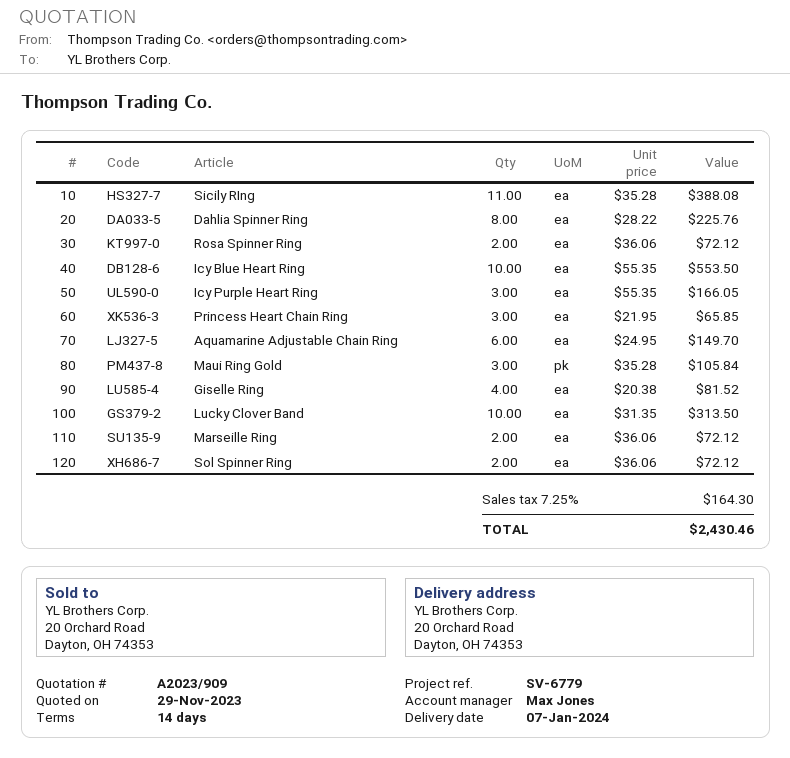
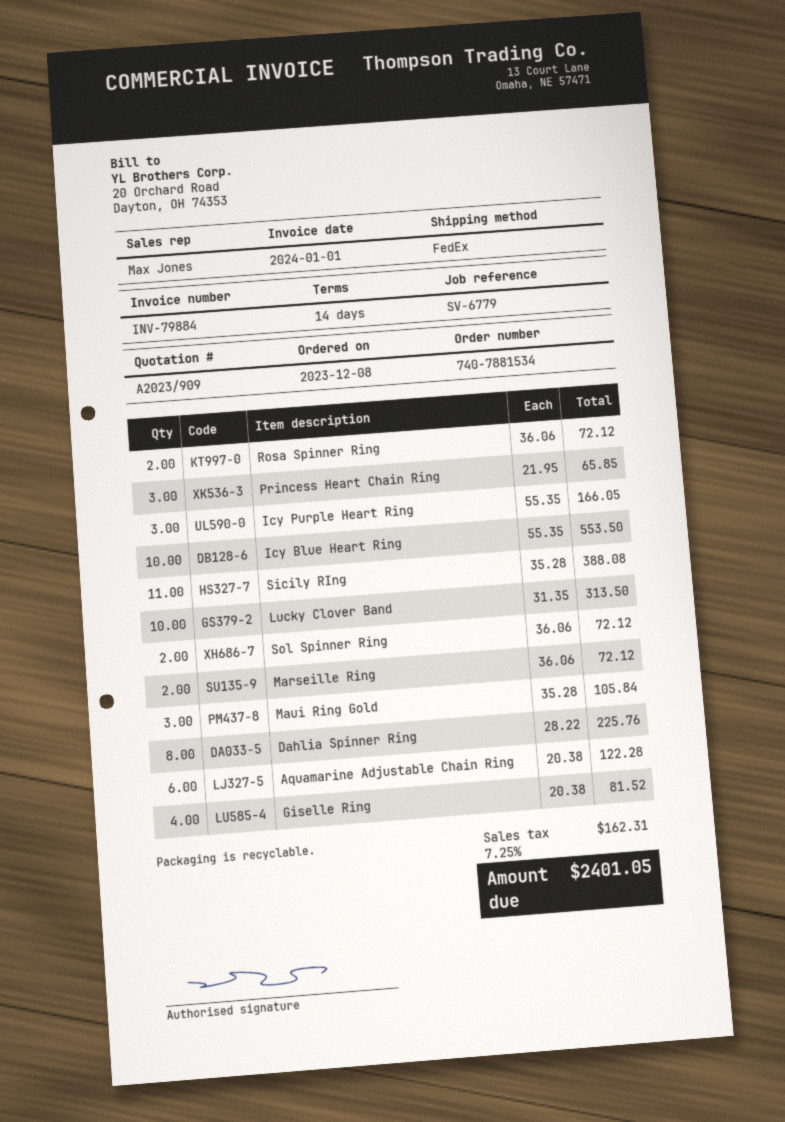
Aquamarine Adjustable Chain Ring: 6 x 24.95 = 149.70 -> 6 x 20.38 = 122.28
tax: 7.25% = 164.30 -> 7.25% = 162.31
total: 2430.46 -> 2401.05

